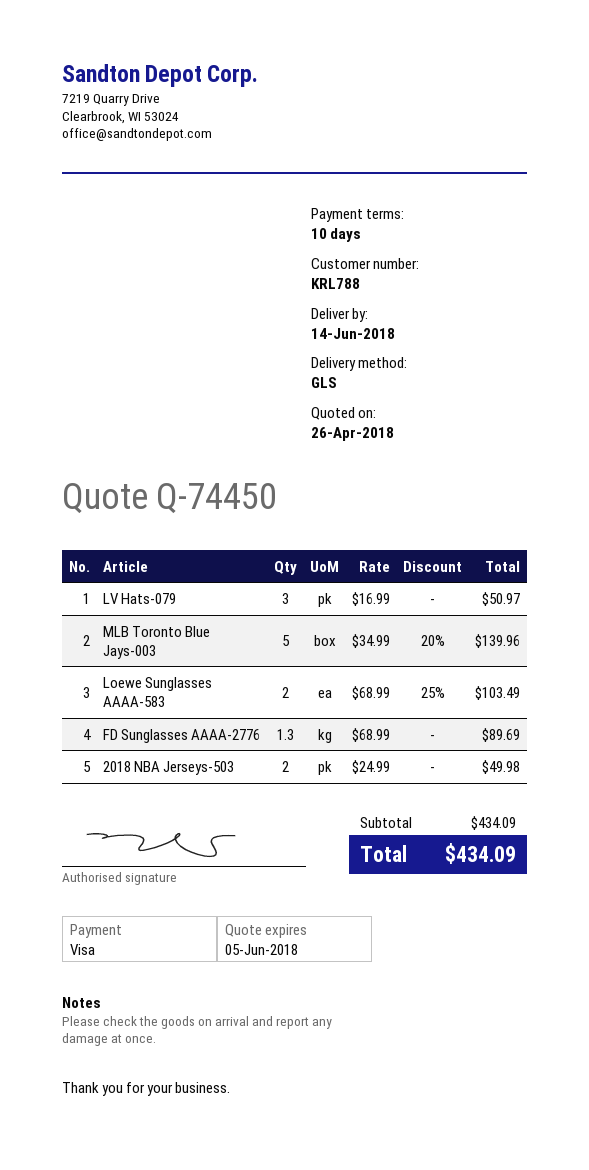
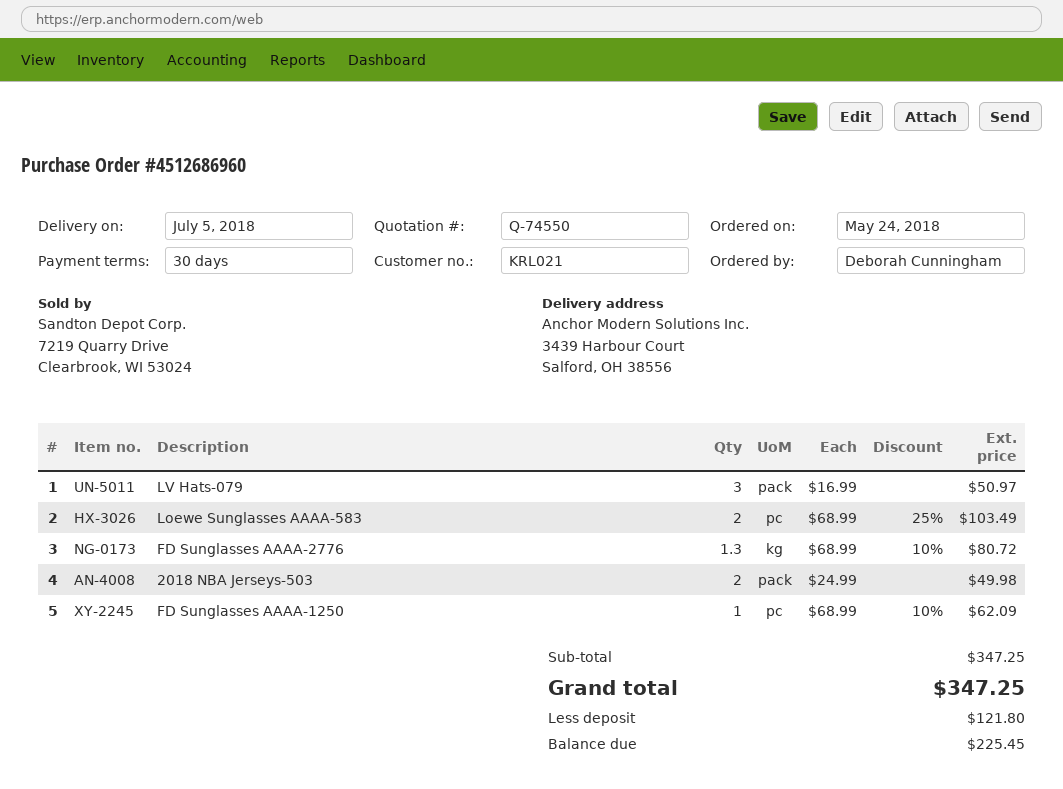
quote number: Q-74450 -> Q-74550
delivery date: 2018-06-14 -> 2018-07-05
payment terms: 10 days -> 30 days
customer number: KRL788 -> KRL021
MLB Toronto Blue Jays-003: 5 x 34.99 - 20% = 139.96 -> none
FD Sunglasses AAAA-2776: 1.3 x 68.99 = 89.69 -> 1.3 x 68.99 - 10% = 80.72
FD Sunglasses AAAA-1250: none -> 1 x 68.99 - 10% = 62.09
subtotal: 434.09 -> 347.25
total: 434.09 -> 347.25

